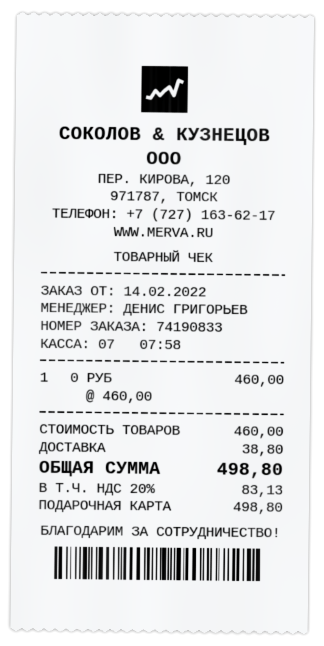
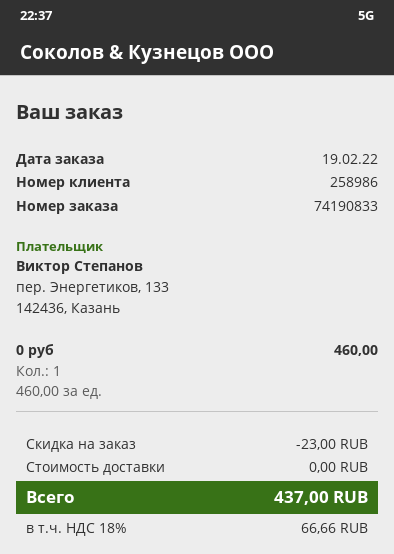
order date: 2022-02-14 -> 2022-02-19
discount: none -> 23.00
shipping: 38.80 -> 0.00
tax: 20% = 83.13 -> 18% = 66.66
total: 498.80 -> 437.00

